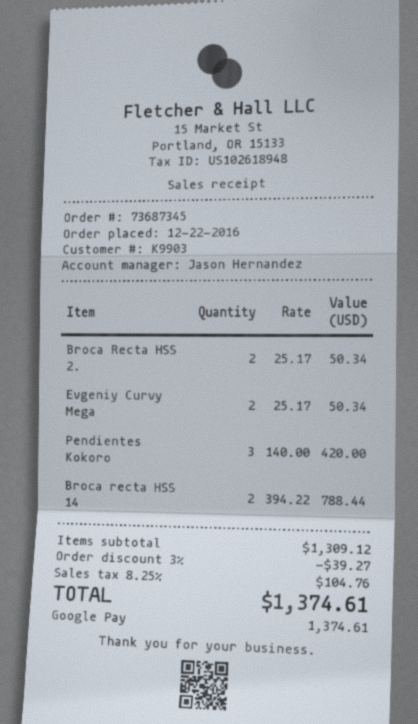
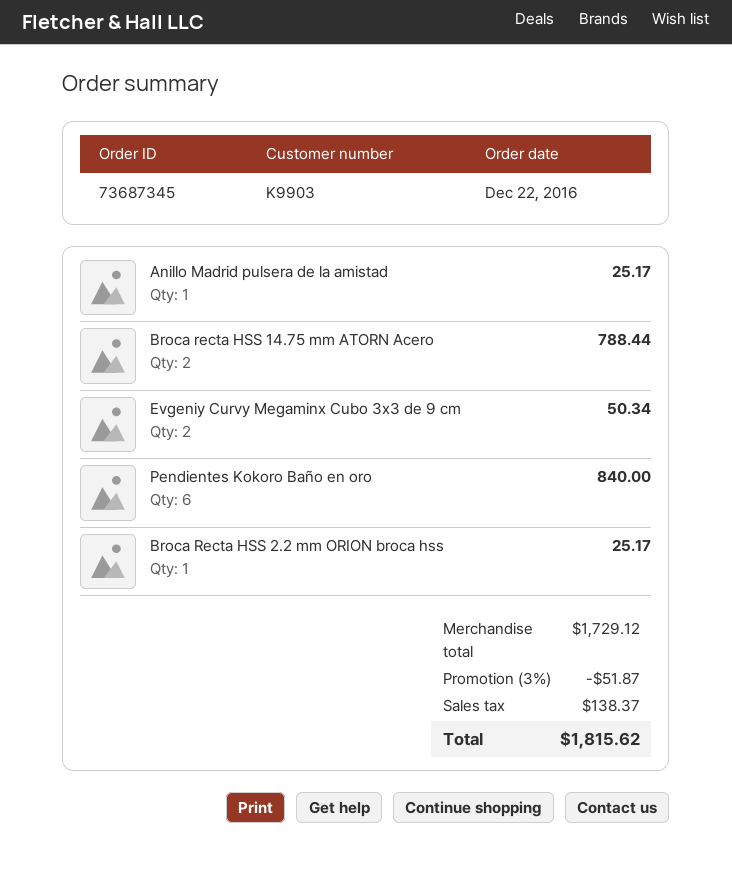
Broca Recta HSS 2.: 2 for 50.34 -> 1 for 25.17
Pendientes Kokoro: 3 for 420.00 -> 6 for 840.00
Anillo Madrid pulsera de la amistad: none -> 1 for 25.17
subtotal: 1309.12 -> 1729.12
discount: 3% = 39.27 -> 3% = 51.87
tax: 104.76 -> 138.37
total: 1374.61 -> 1815.62

